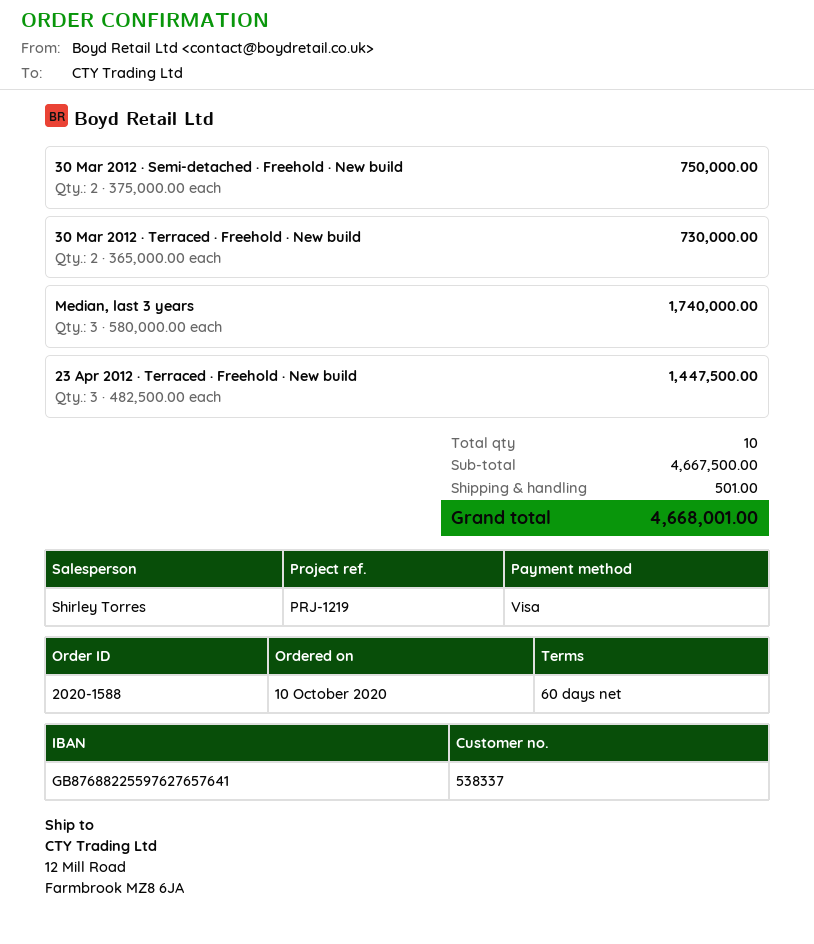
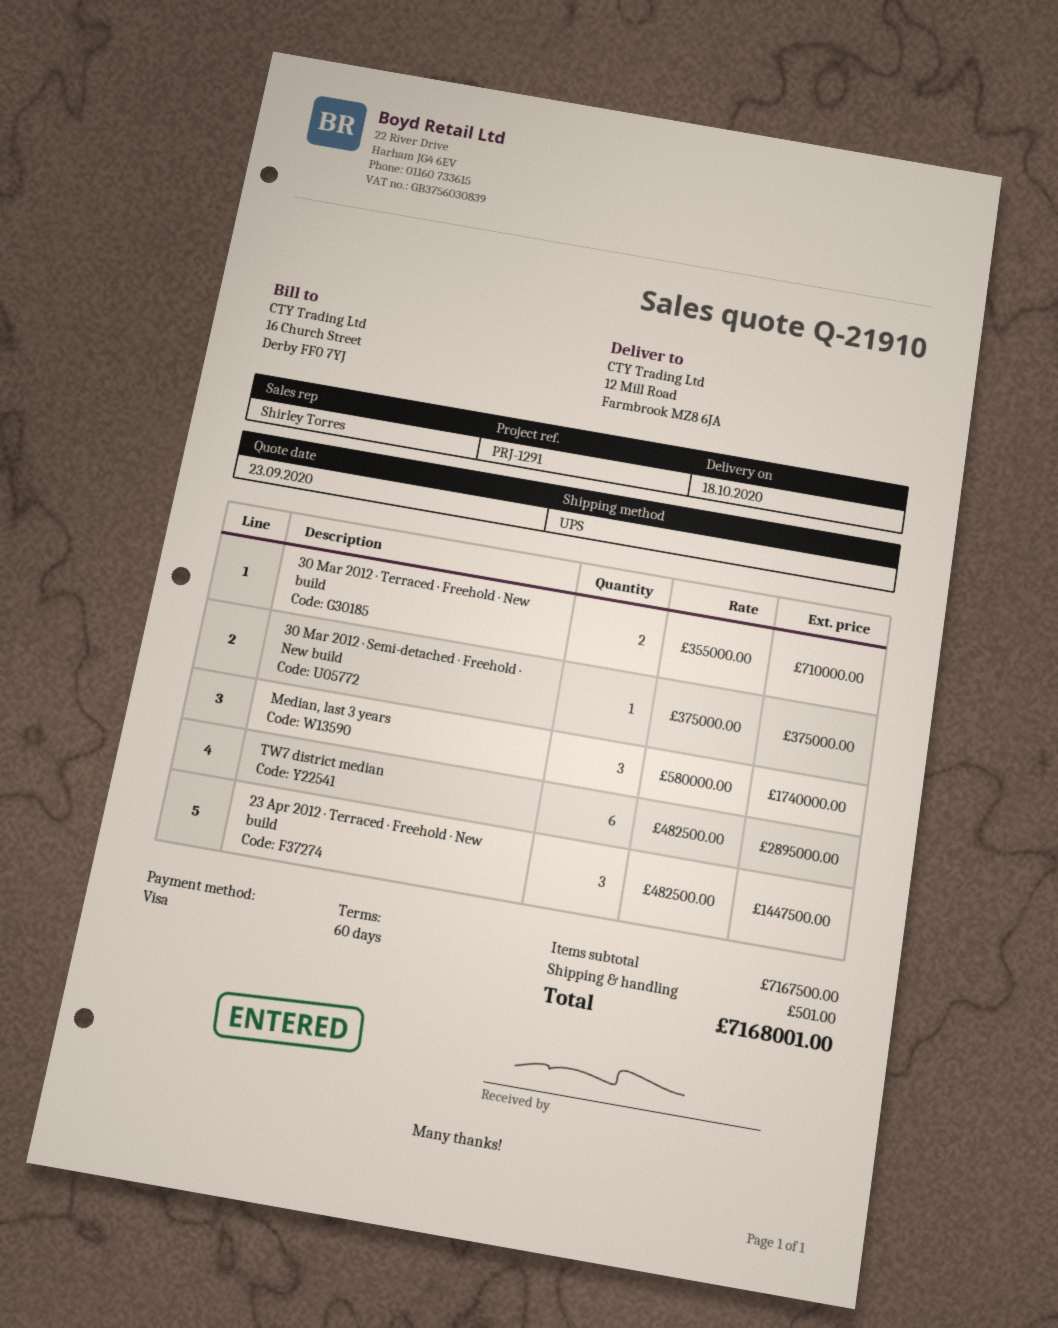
reference: PRJ-1219 -> PRJ-1291
30 Mar 2012 · Semi-detached · Freehold · New build: 2 x 375000.00 = 750000.00 -> 1 x 375000.00 = 375000.00
30 Mar 2012 · Terraced · Freehold · New build: 2 x 365000.00 = 730000.00 -> 2 x 355000.00 = 710000.00
TW7 district median: none -> 6 x 482500.00 = 2895000.00
subtotal: 4667500.00 -> 7167500.00
total: 4668001.00 -> 7168001.00

